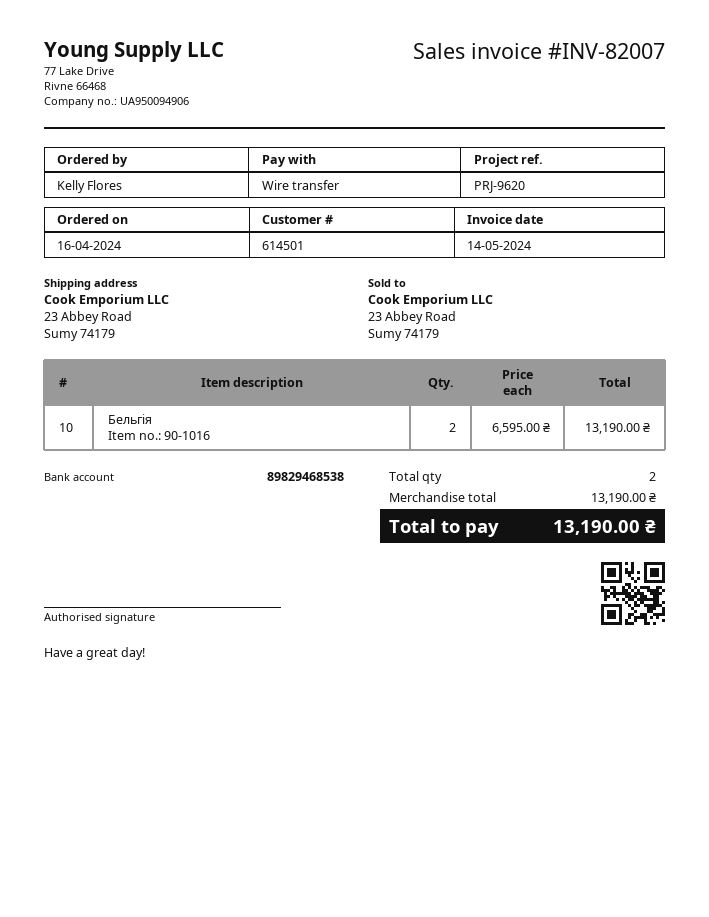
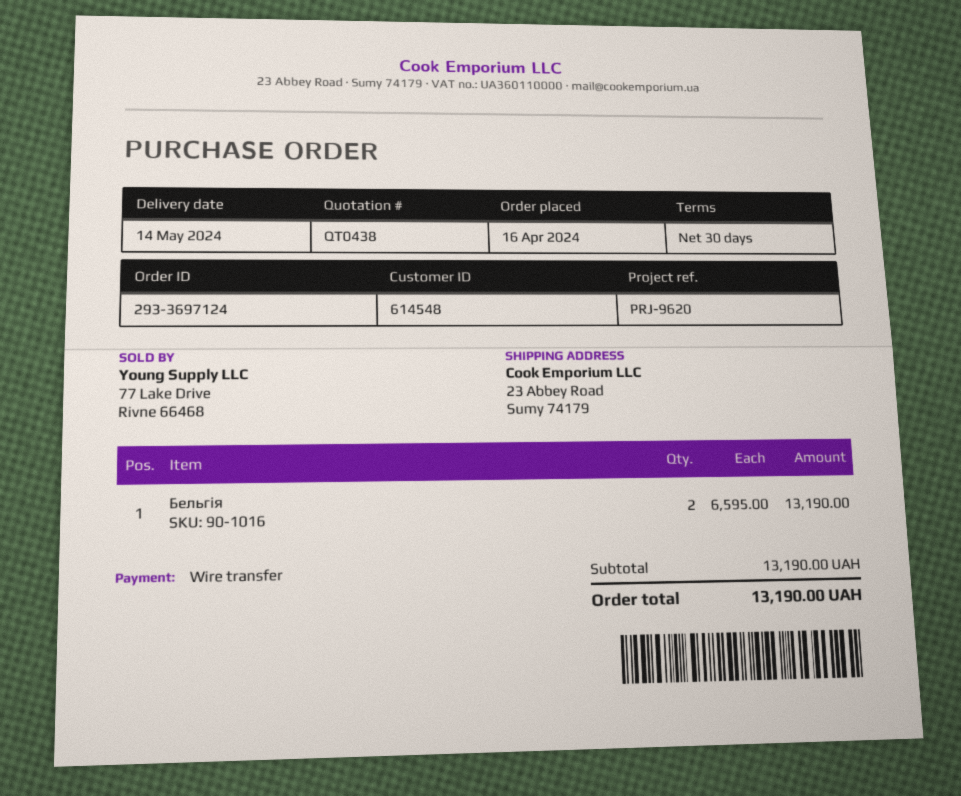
customer number: 614501 -> 614548

